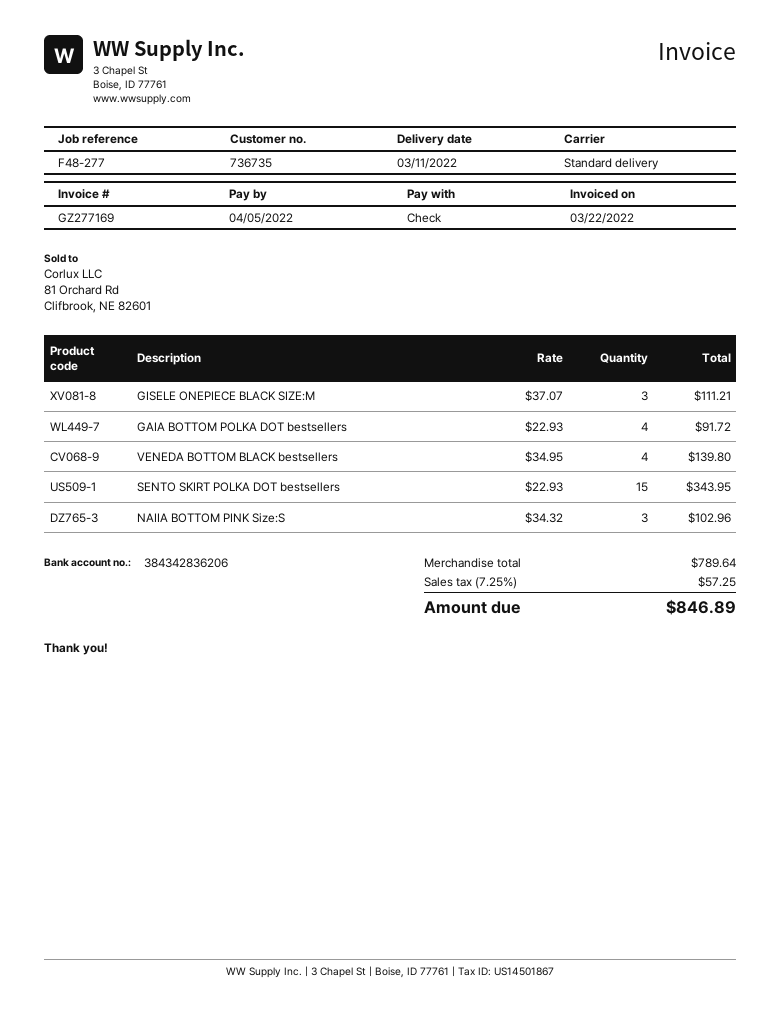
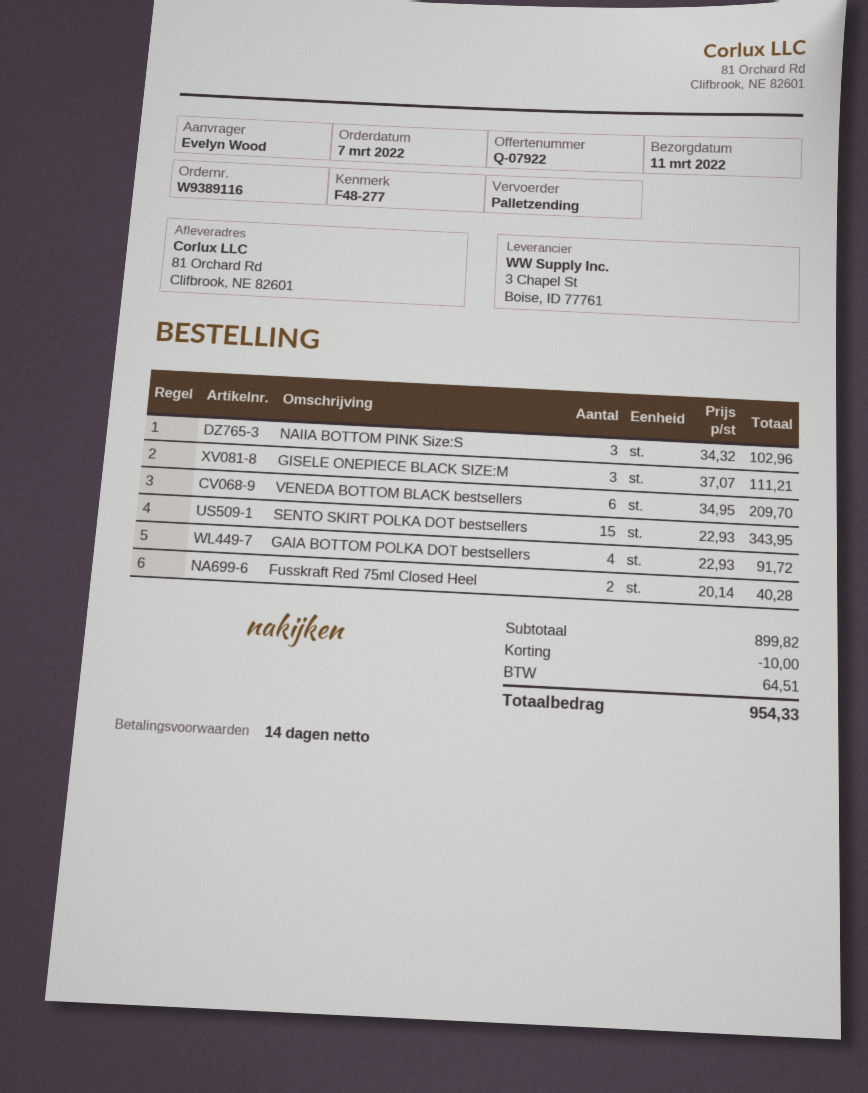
shipping method: standard -> pallet freight
VENEDA BOTTOM BLACK bestsellers: 4 x 34.95 = 139.80 -> 6 x 34.95 = 209.70
Fusskraft Red 75ml Closed Heel: none -> 2 x 20.14 = 40.28
subtotal: 789.64 -> 899.82
discount: none -> 10.00
tax: 57.25 -> 64.51
total: 846.89 -> 954.33

